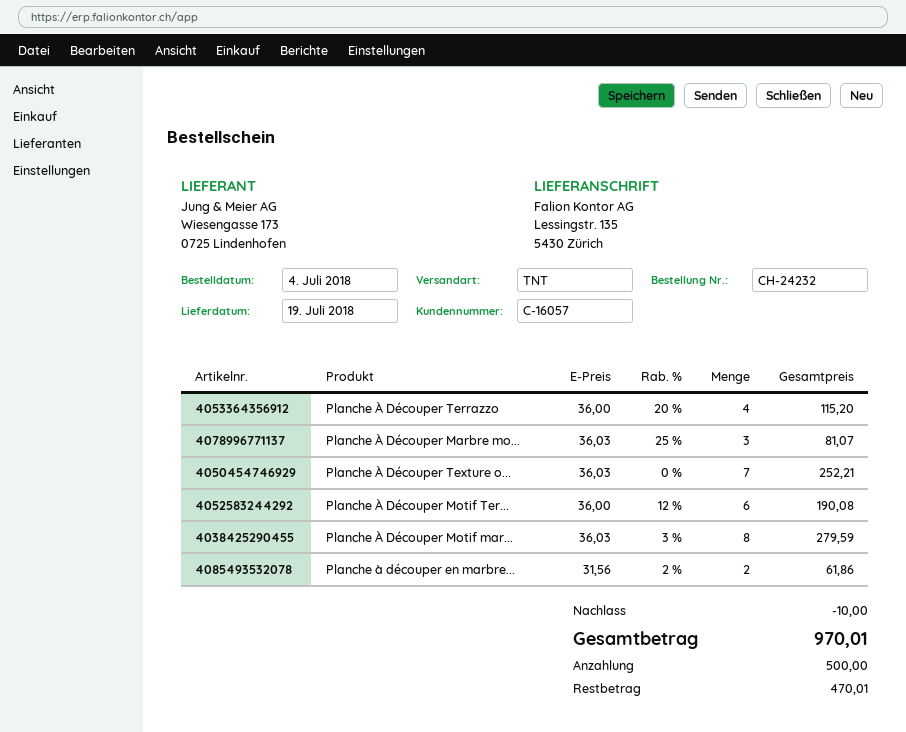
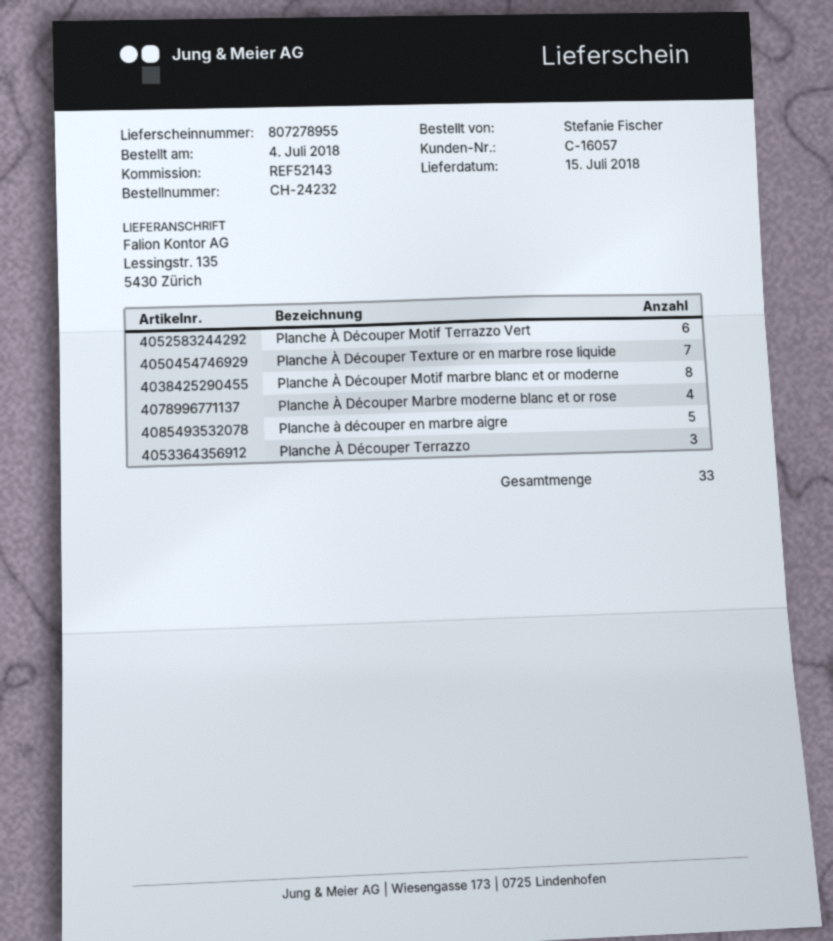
delivery date: 2018-07-19 -> 2018-07-15
Planche À Découper Terrazzo: 4 -> 3
Planche À Découper Marbre mo...: 3 -> 4
Planche à découper en marbre...: 2 -> 5

